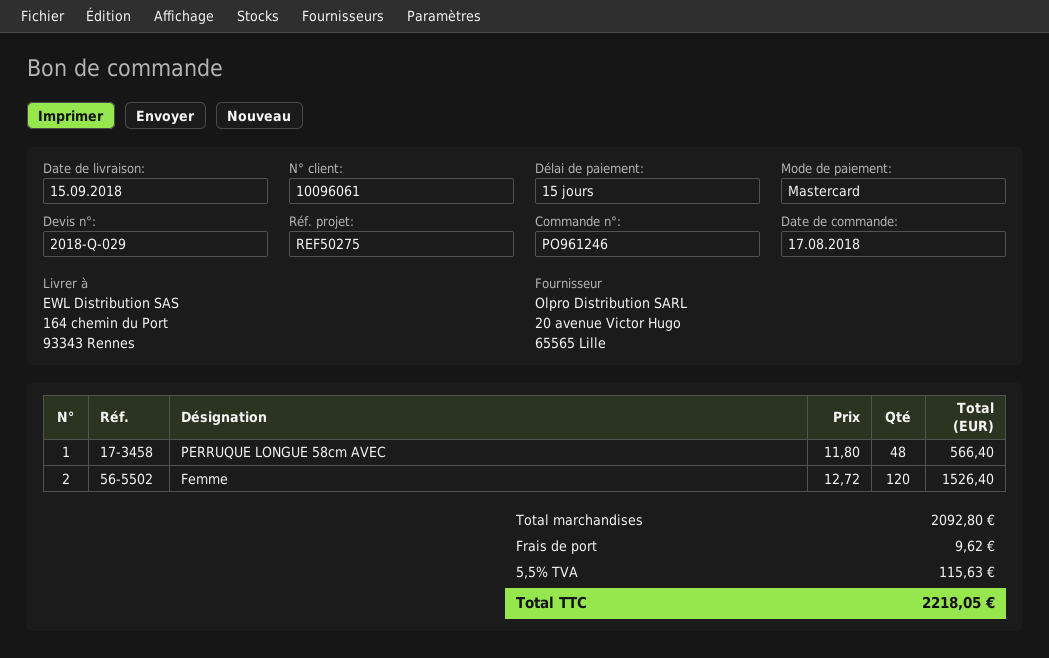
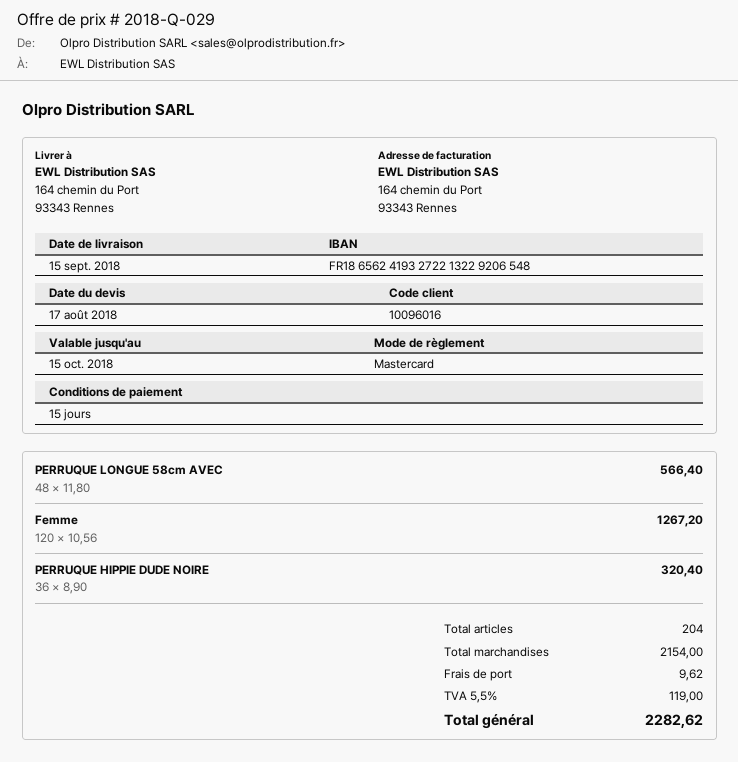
customer number: 10096061 -> 10096016
Femme: 120 x 12.72 = 1526.40 -> 120 x 10.56 = 1267.20
PERRUQUE HIPPIE DUDE NOIRE: none -> 36 x 8.90 = 320.40
subtotal: 2092.80 -> 2154.00
tax: 5.5% = 115.63 -> 5.5% = 119.00
total: 2218.05 -> 2282.62

